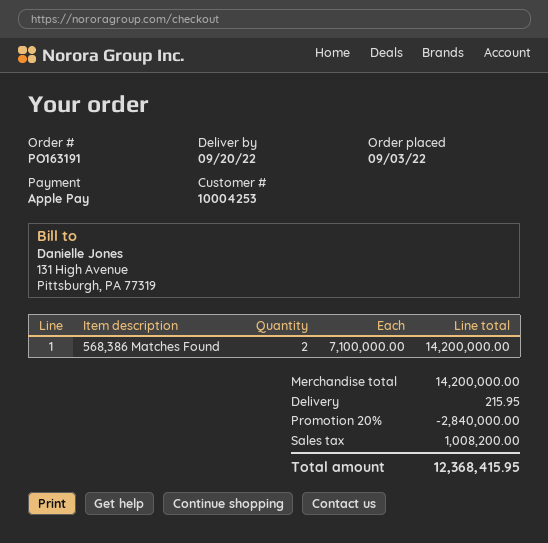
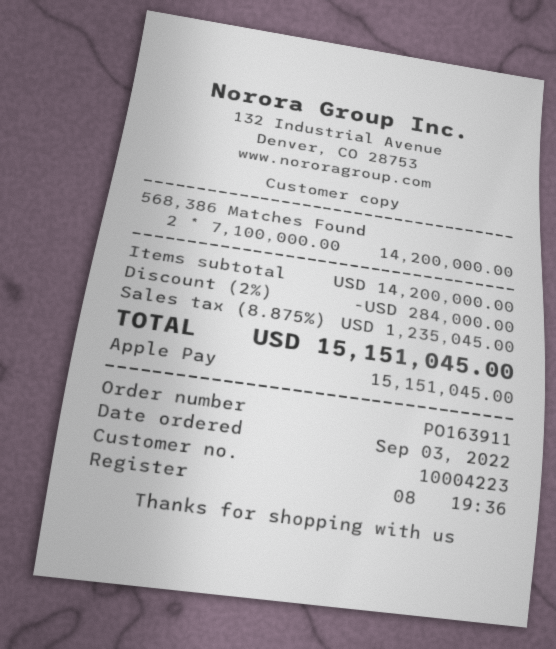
order number: PO163191 -> PO163911
customer number: 10004253 -> 10004223
discount: 20% = 2840000.00 -> 2% = 284000.00
shipping: 215.95 -> none
tax: 1008200.00 -> 1235045.00
total: 12368415.95 -> 15151045.00

